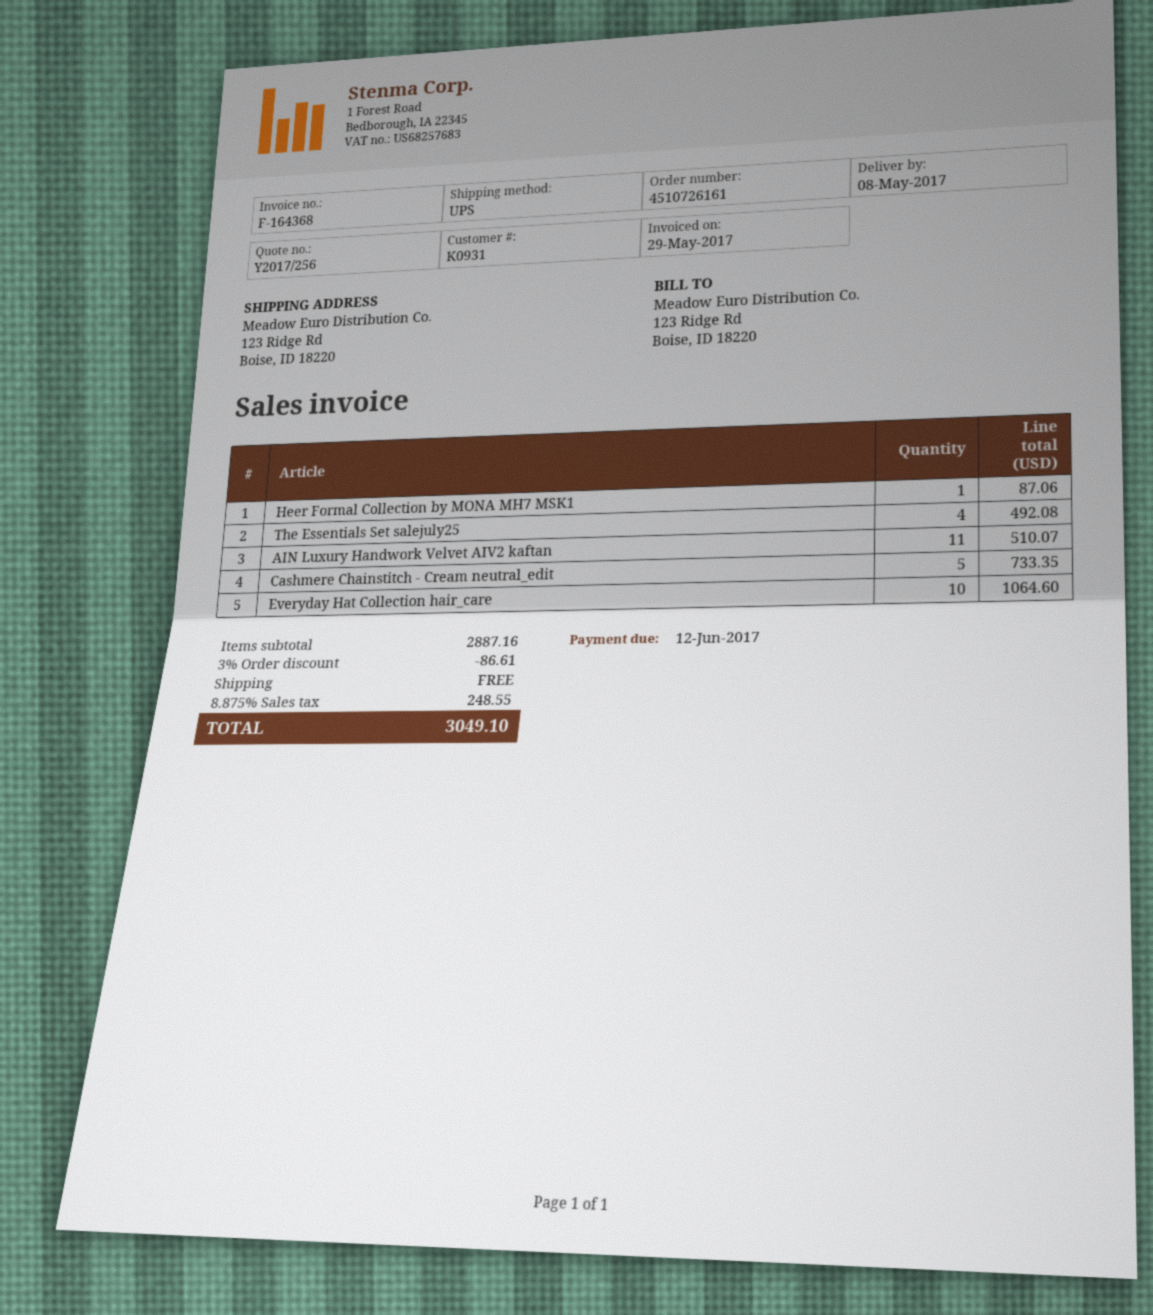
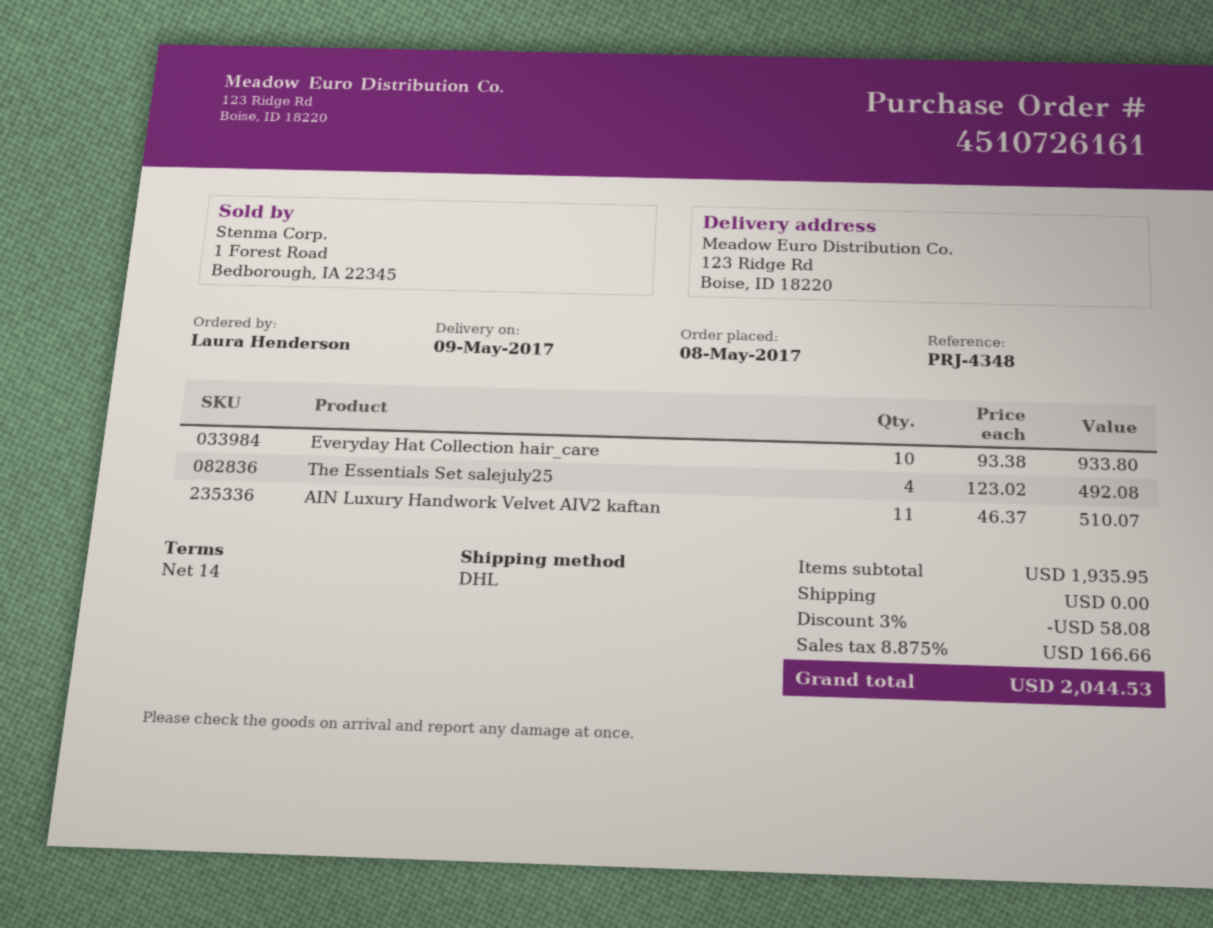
delivery date: 2017-05-08 -> 2017-05-09
shipping method: UPS -> DHL
Heer Formal Collection by MONA MH7 MSK1: 1 for 87.06 -> none
Cashmere Chainstitch - Cream neutral_edit: 5 for 733.35 -> none
Everyday Hat Collection hair_care: 10 for 1064.60 -> 10 for 933.80
subtotal: 2887.16 -> 1935.95
discount: 3% = 86.61 -> 3% = 58.08
tax: 8.875% = 248.55 -> 8.875% = 166.66
total: 3049.10 -> 2044.53

